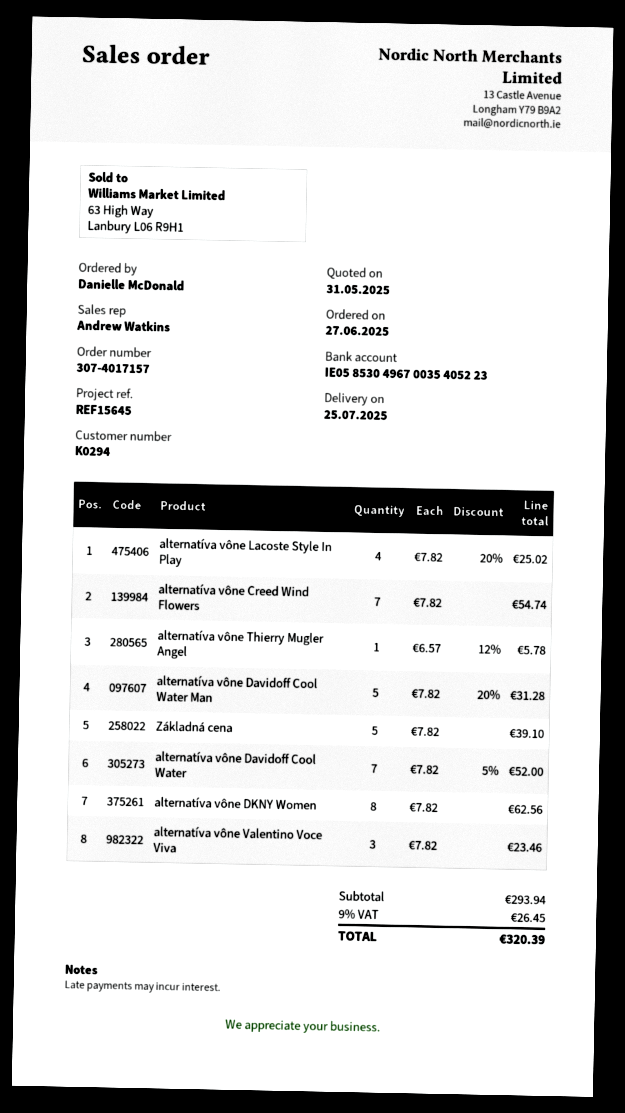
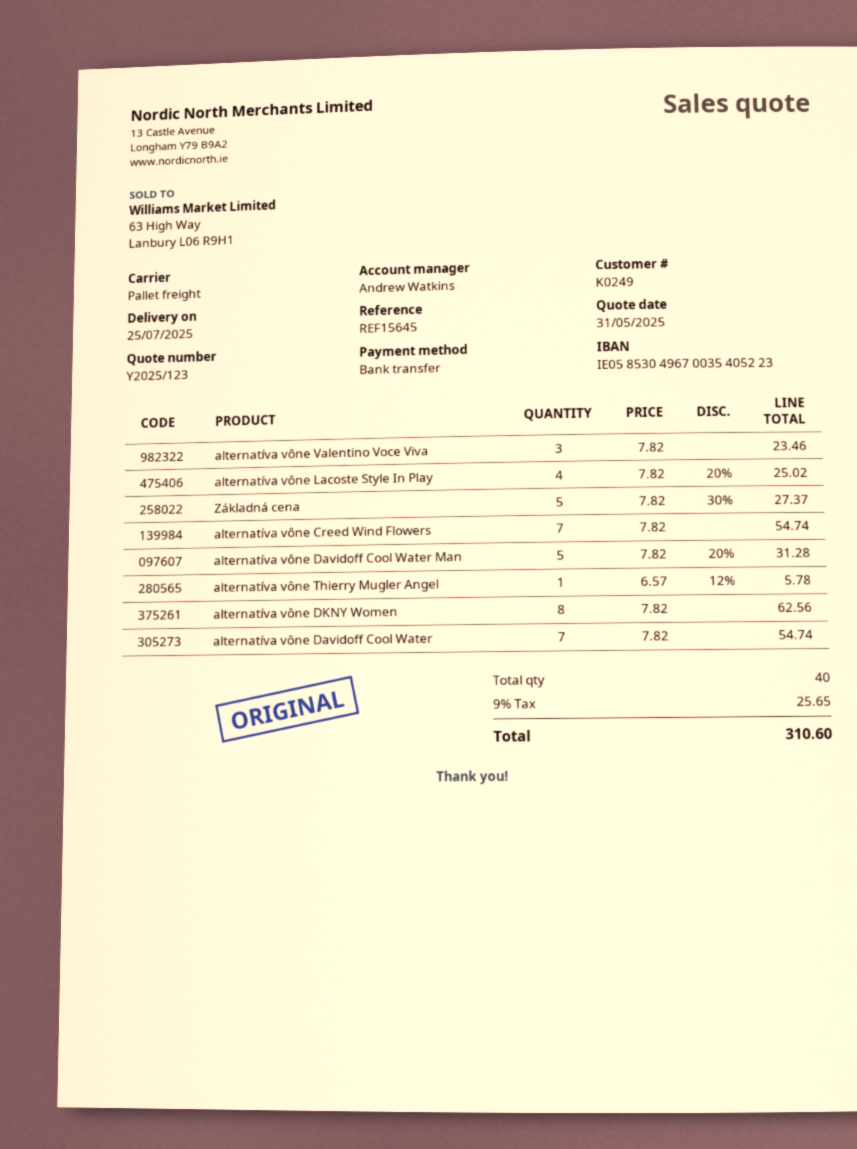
customer number: K0294 -> K0249
Základná cena: 5 x 7.82 = 39.10 -> 5 x 7.82 - 30% = 27.37
alternatíva vône Davidoff Cool Water: 7 x 7.82 - 5% = 52.00 -> 7 x 7.82 = 54.74
tax: 9% = 26.45 -> 9% = 25.65
total: 320.39 -> 310.60

